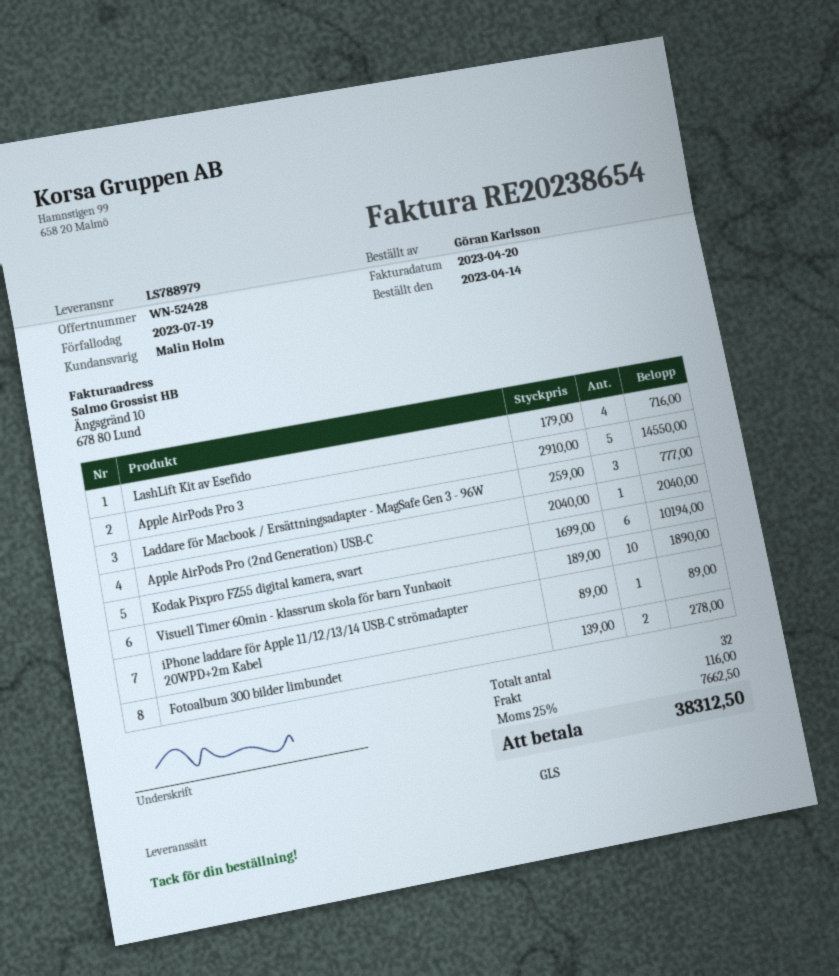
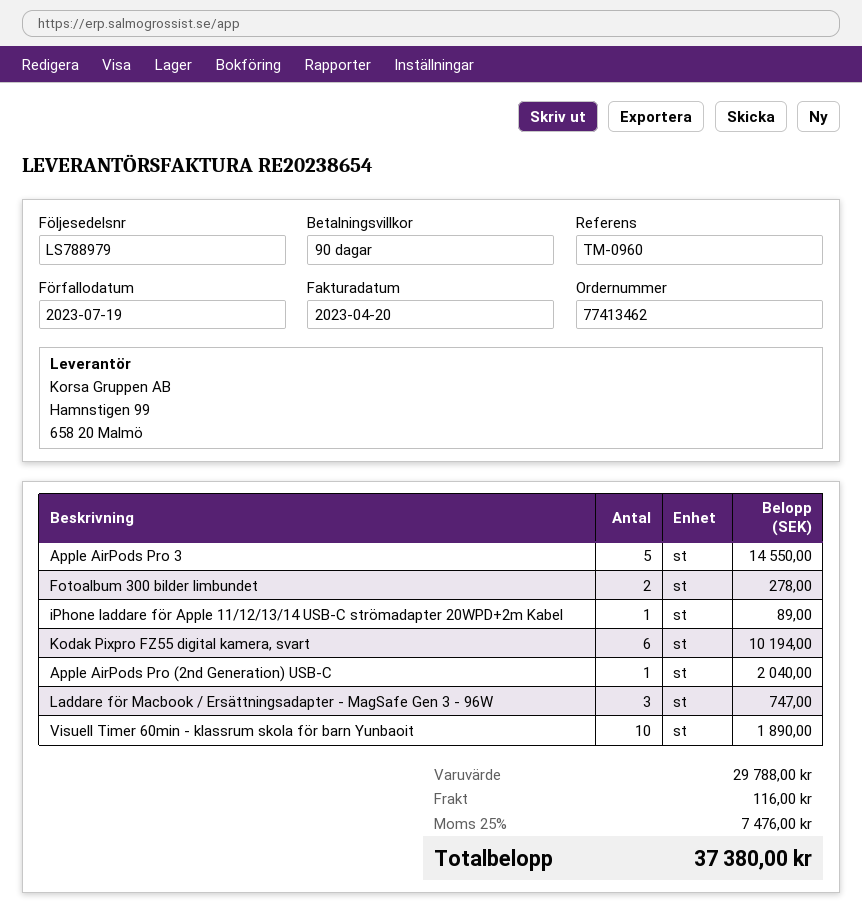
LashLift Kit av Esefido: 4 for 716.00 -> none
Laddare för Macbook / Ersättningsadapter - MagSafe Gen 3 - 96W: 3 for 777.00 -> 3 for 747.00
tax: 25% = 7662.50 -> 25% = 7476.00
total: 38312.50 -> 37380.00

